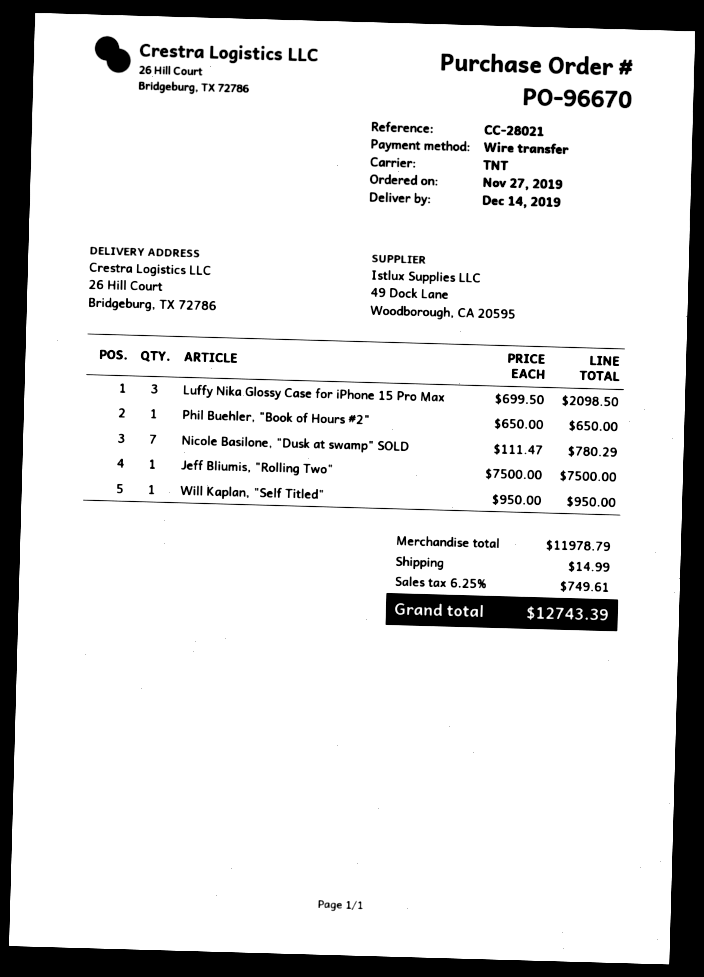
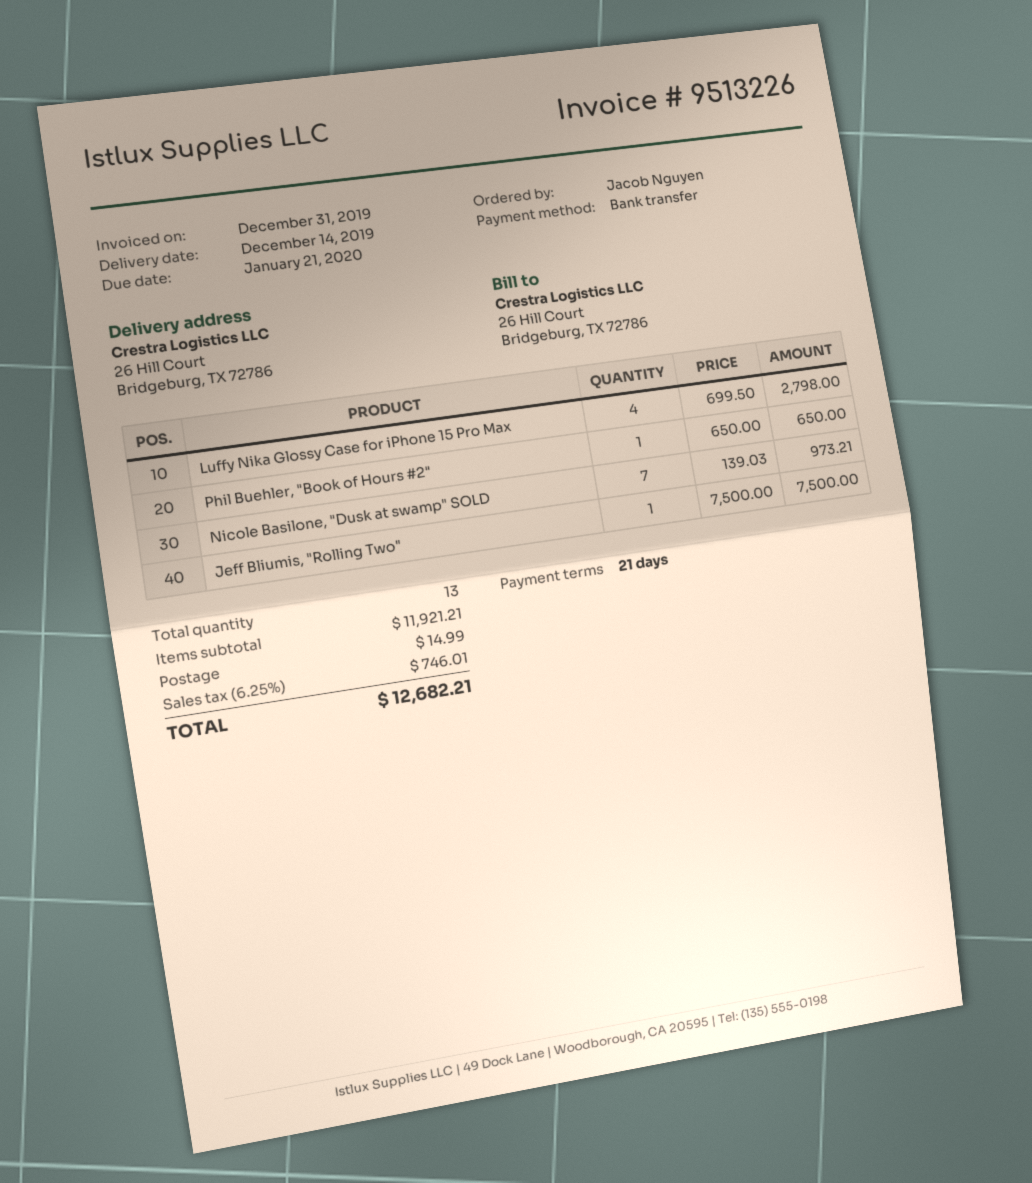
Luffy Nika Glossy Case for iPhone 15 Pro Max: 3 x 699.50 = 2098.50 -> 4 x 699.50 = 2798.00
Nicole Basilone, "Dusk at swamp" SOLD: 7 x 111.47 = 780.29 -> 7 x 139.03 = 973.21
Will Kaplan, "Self Titled": 1 x 950.00 = 950.00 -> none
subtotal: 11978.79 -> 11921.21
tax: 6.25% = 749.61 -> 6.25% = 746.01
total: 12743.39 -> 12682.21

